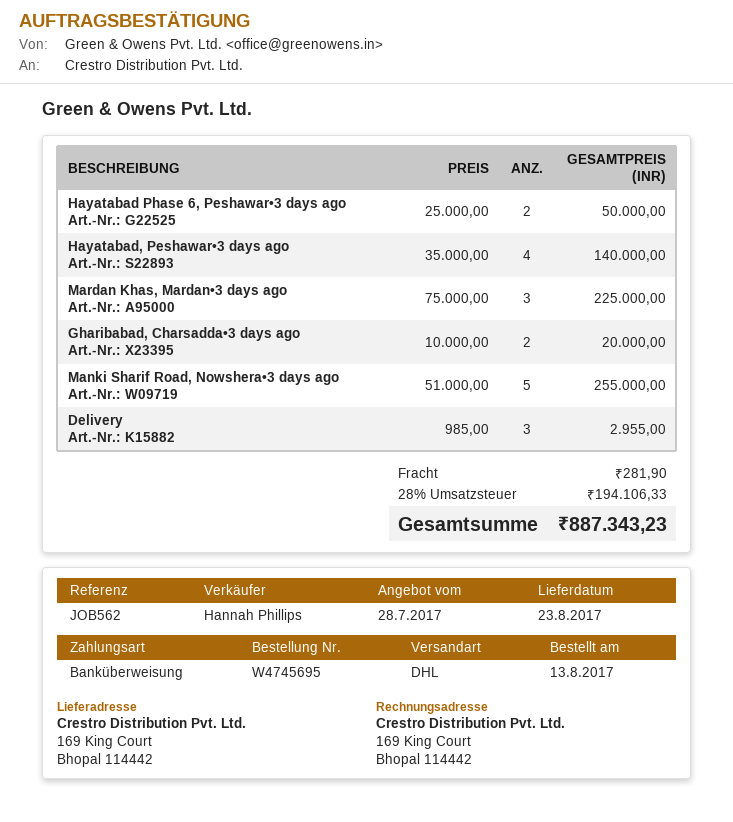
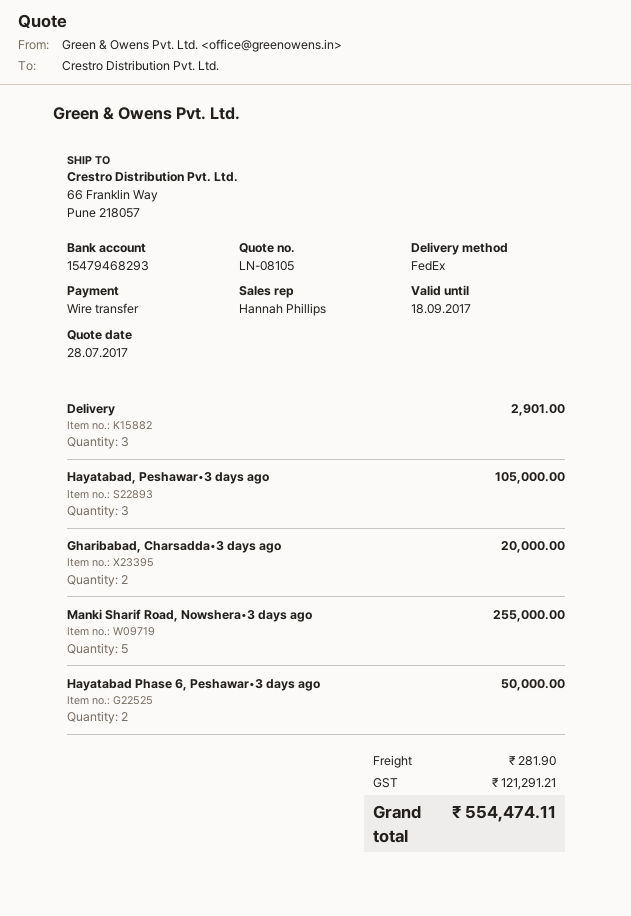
shipping method: DHL -> FedEx
ship to: 169 King Court, Bhopal 114442 -> 66 Franklin Way, Pune 218057
Hayatabad, Peshawar•3 days ago: 4 for 140000.00 -> 3 for 105000.00
Mardan Khas, Mardan•3 days ago: 3 for 225000.00 -> none
Delivery: 3 for 2955.00 -> 3 for 2901.00
tax: 194106.33 -> 121291.21
total: 887343.23 -> 554474.11

